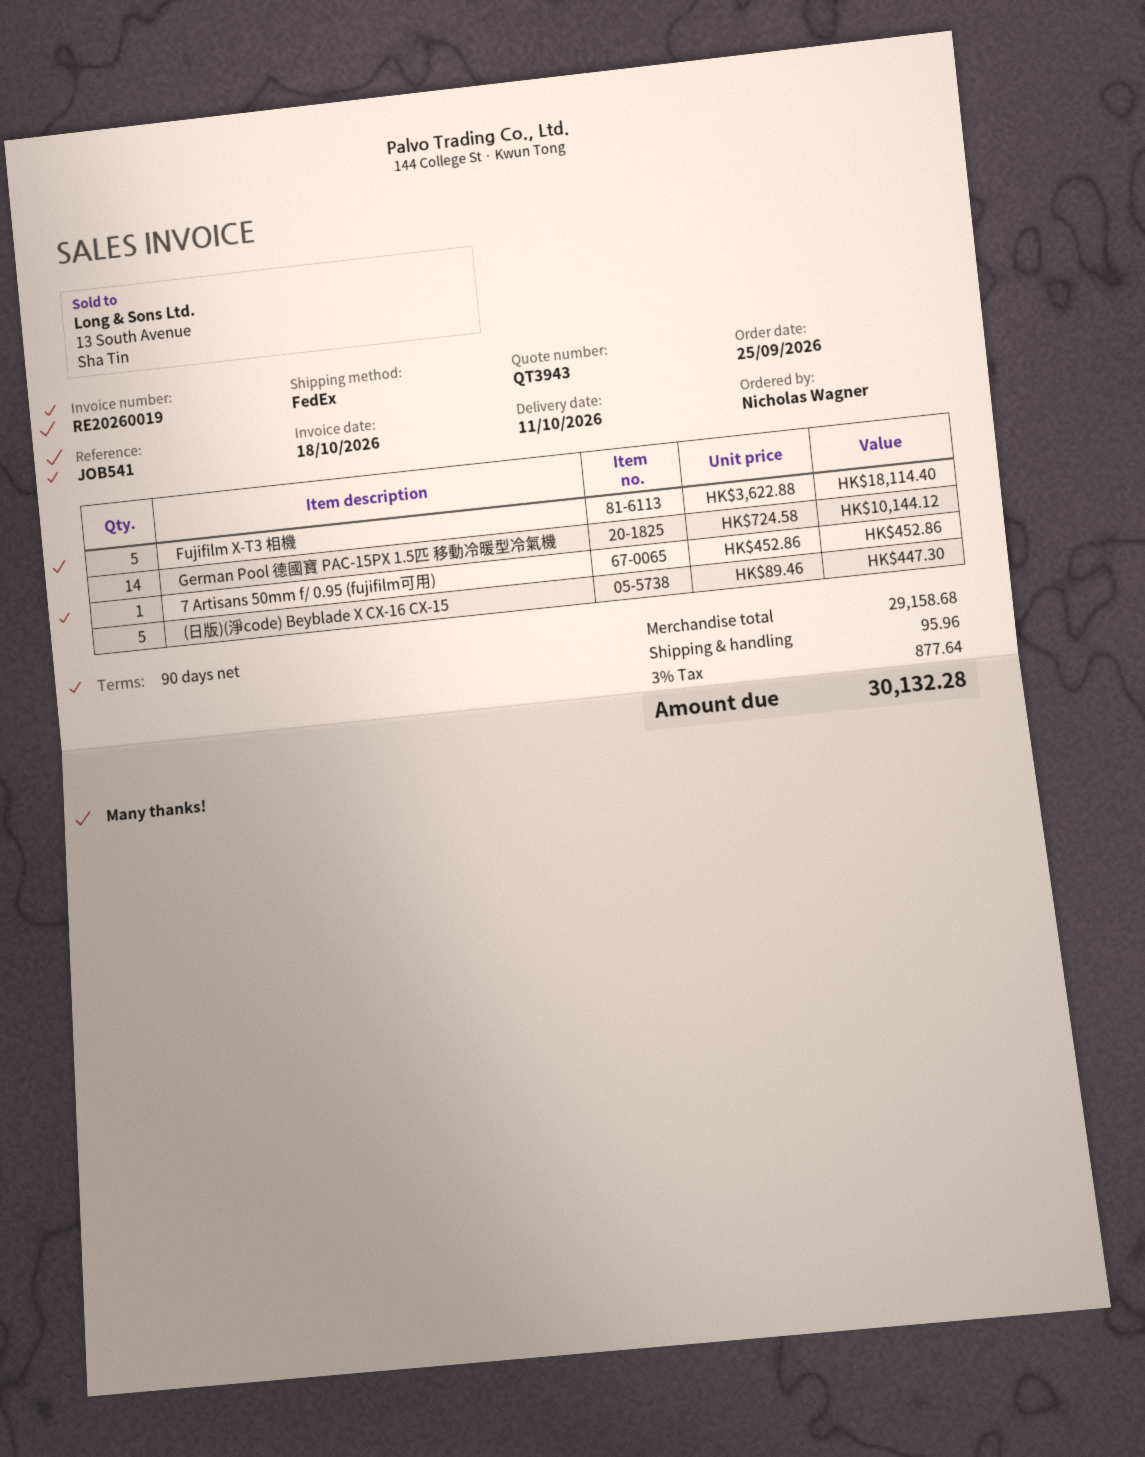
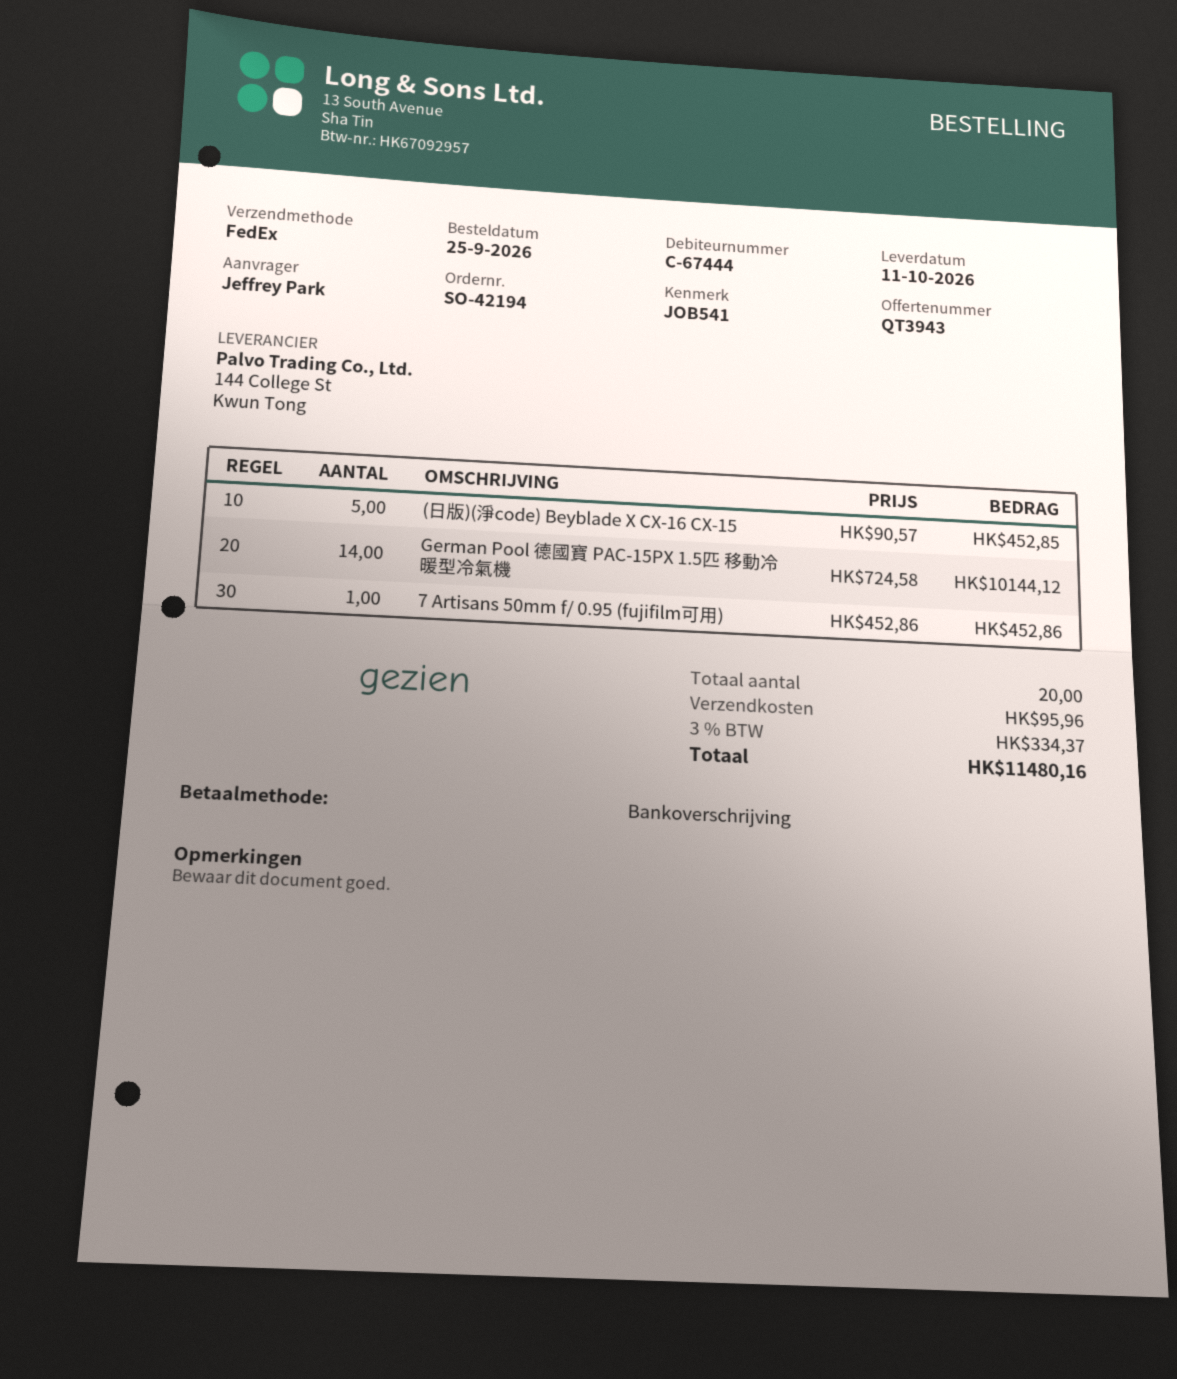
ordered by: Nicholas Wagner -> Jeffrey Park
Fujifilm X-T3 相機: 5 x 3622.88 = 18114.40 -> none
(日版)(淨code) Beyblade X CX-16 CX-15: 5 x 89.46 = 447.30 -> 5 x 90.57 = 452.85
tax: 3% = 877.64 -> 3% = 334.37
total: 30132.28 -> 11480.16

